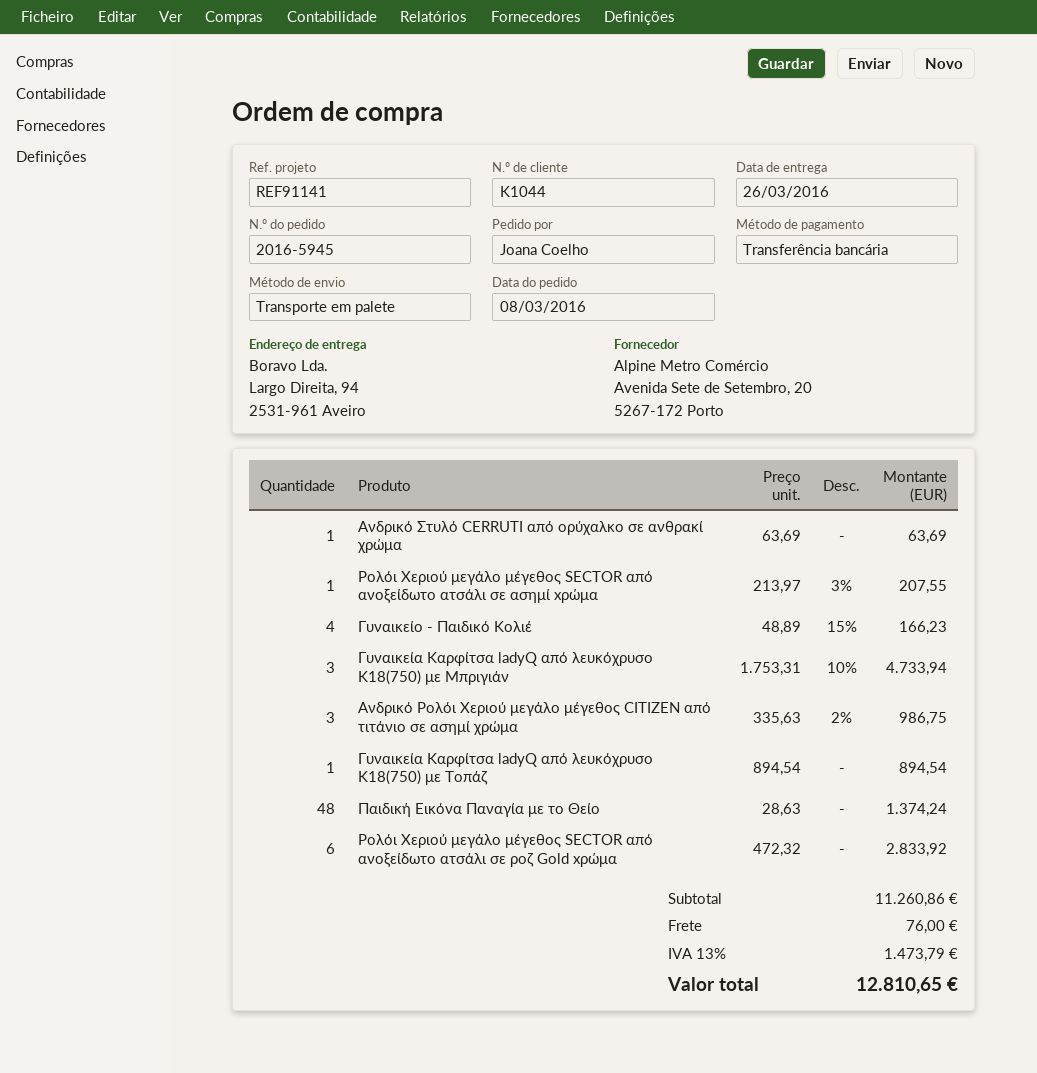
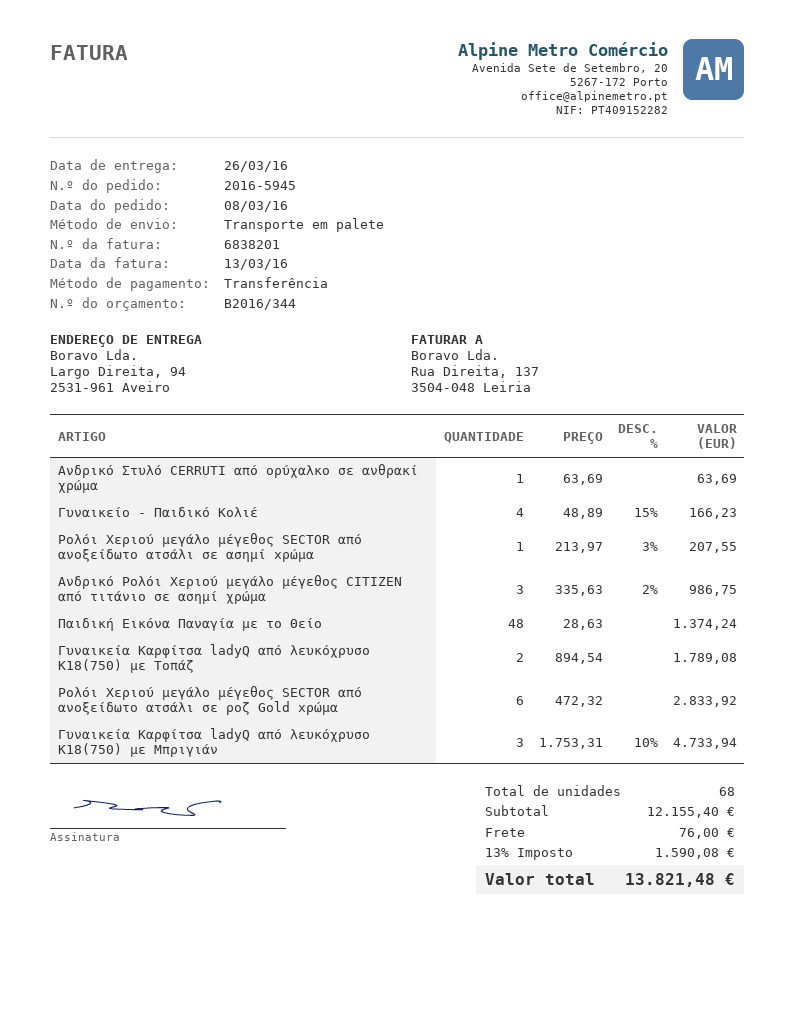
Γυναικεία Καρφίτσα ladyQ από λευκόχρυσο Κ18(750) με Τοπάζ: 1 x 894.54 = 894.54 -> 2 x 894.54 = 1789.08
subtotal: 11260.86 -> 12155.40
tax: 13% = 1473.79 -> 13% = 1590.08
total: 12810.65 -> 13821.48

